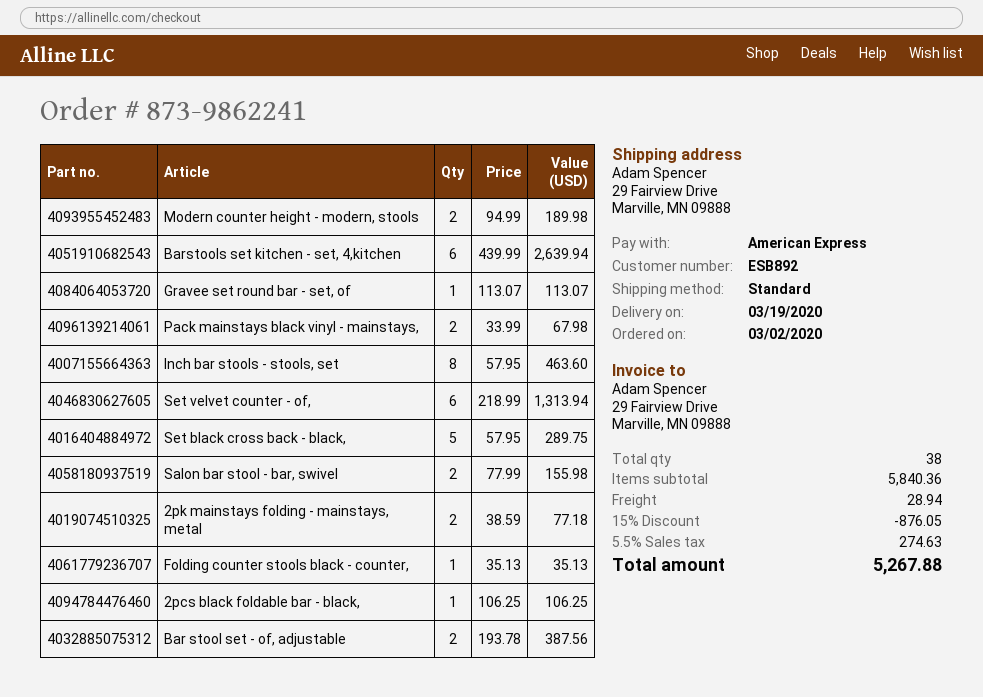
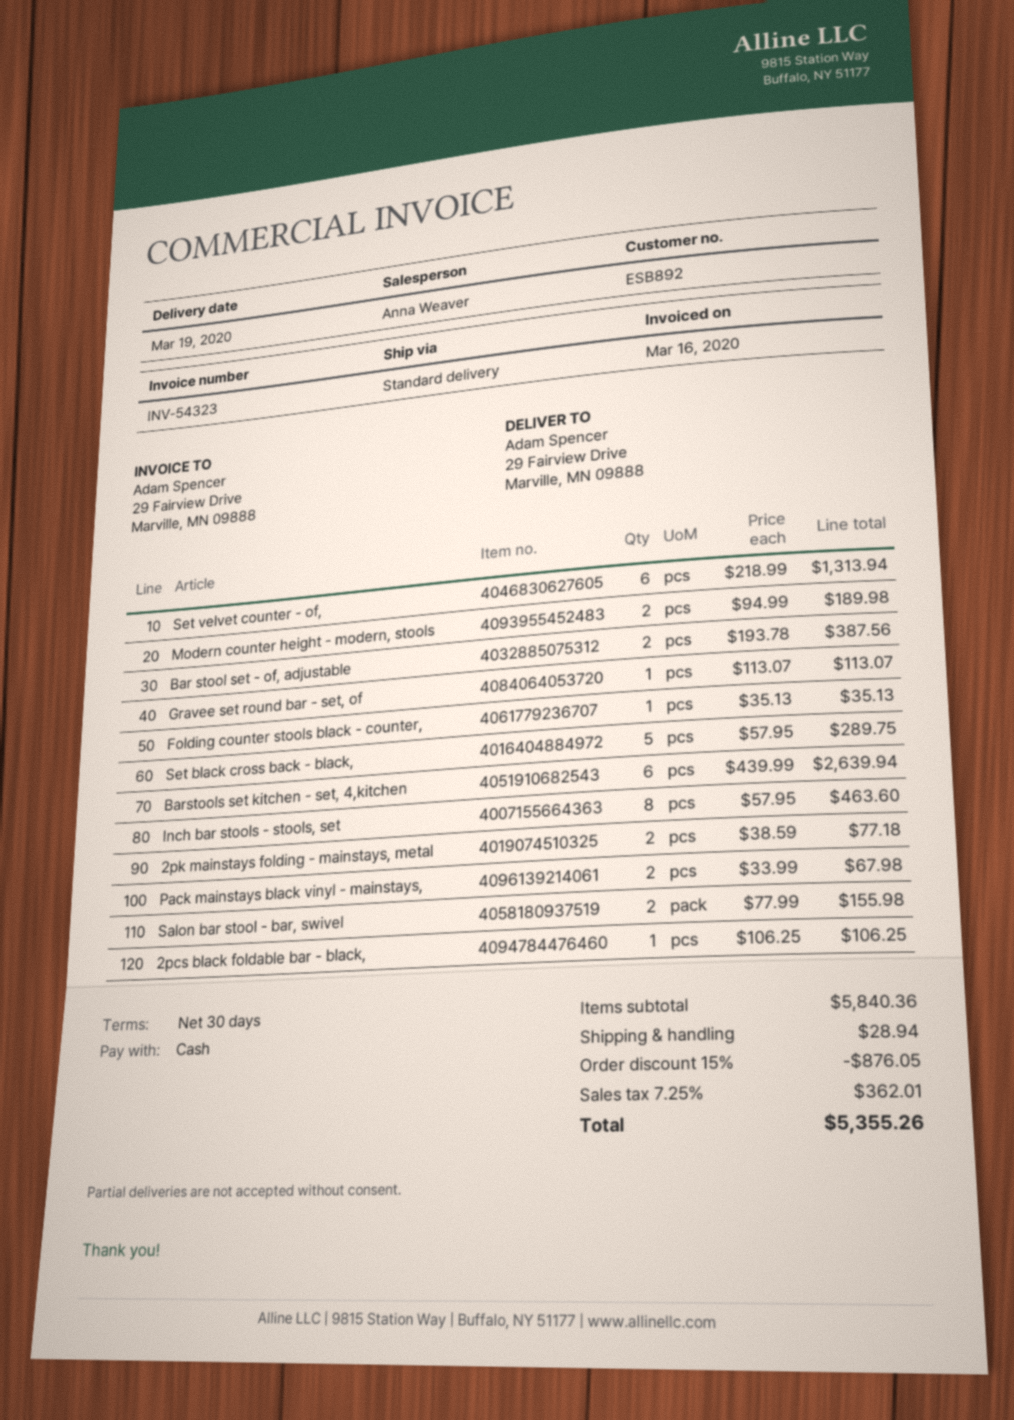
payment method: American Express -> cash
tax: 5.5% = 274.63 -> 7.25% = 362.01
total: 5267.88 -> 5355.26

